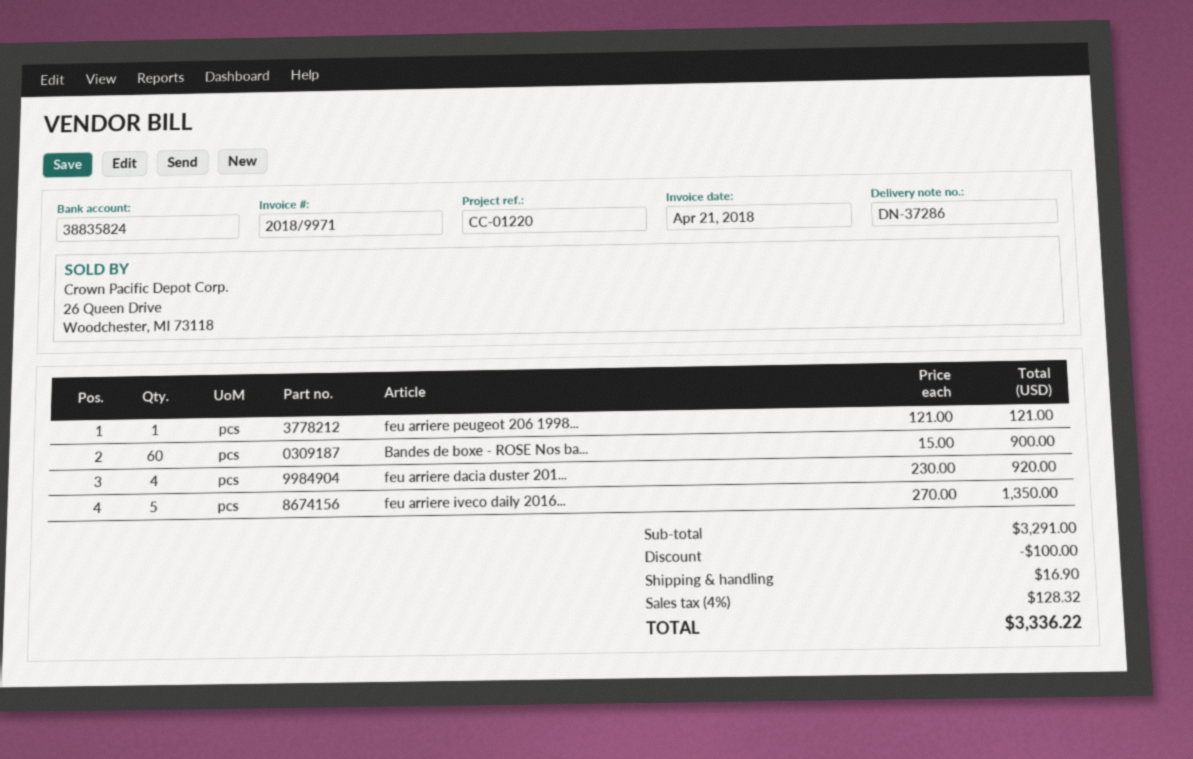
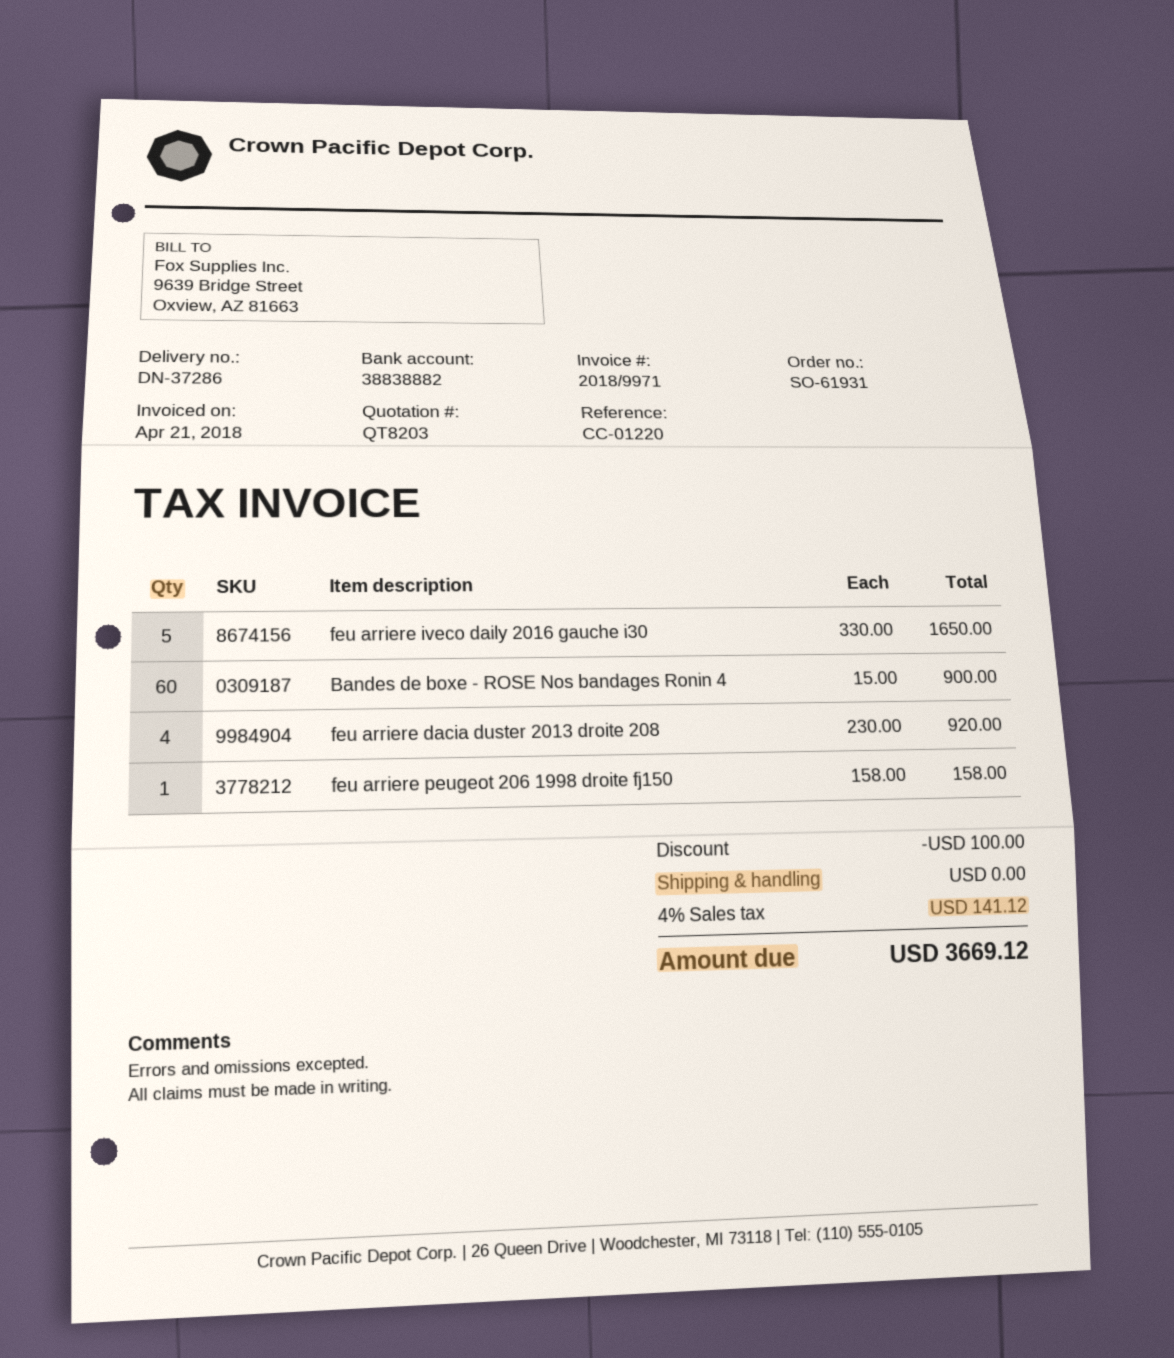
bank account: 38835824 -> 38838882
feu arriere peugeot 206 1998...: 1 x 121.00 = 121.00 -> 1 x 158.00 = 158.00
feu arriere iveco daily 2016...: 5 x 270.00 = 1350.00 -> 5 x 330.00 = 1650.00
shipping: 16.90 -> 0.00
tax: 4% = 128.32 -> 4% = 141.12
total: 3336.22 -> 3669.12

